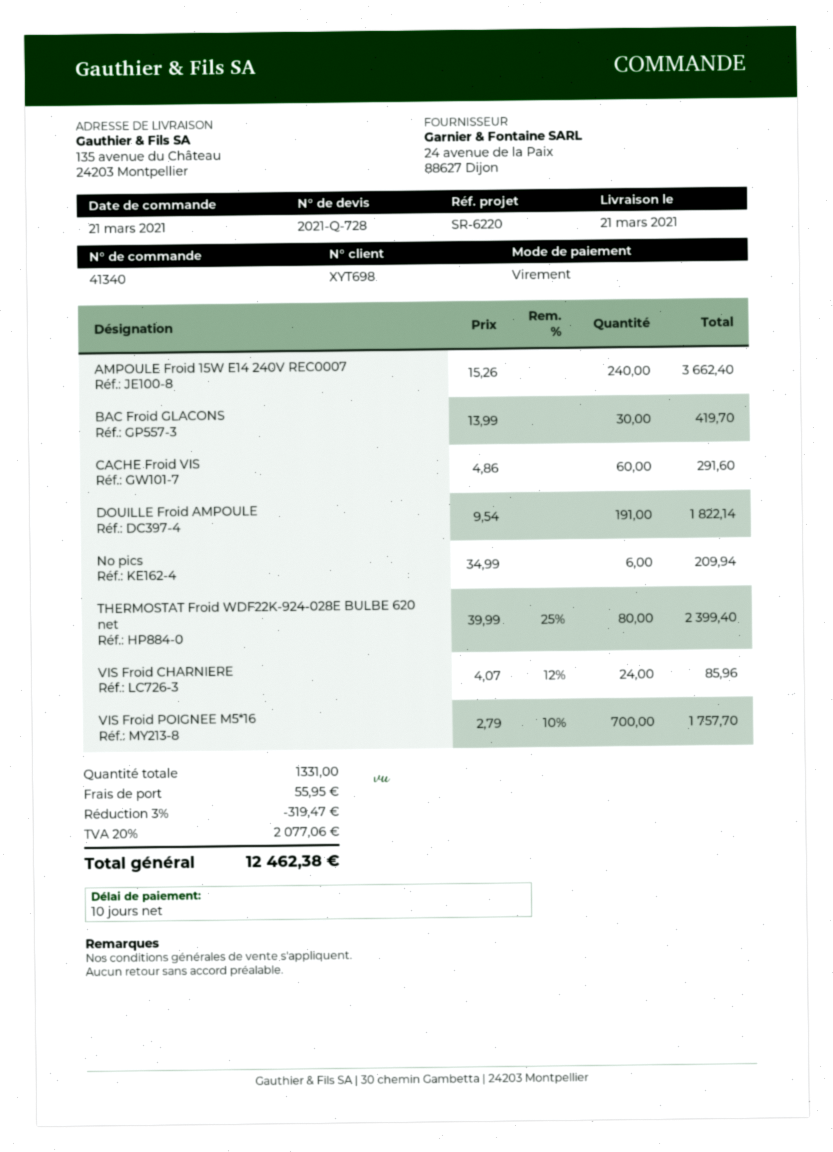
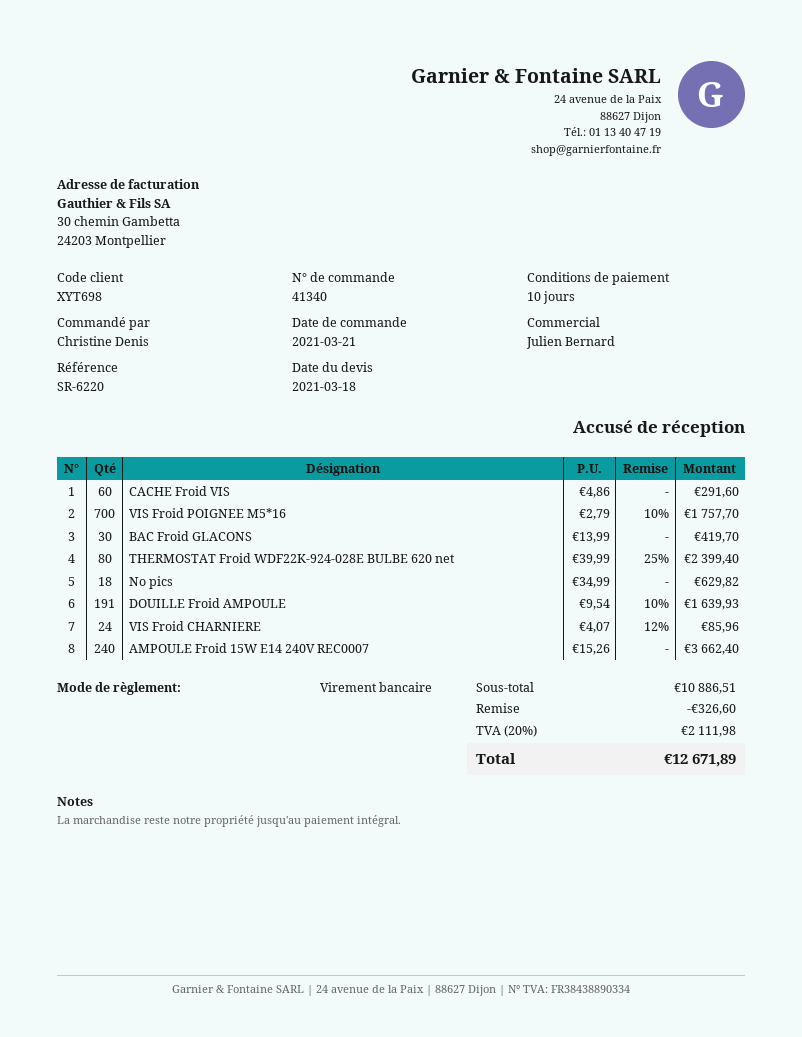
DOUILLE Froid AMPOULE: 191 x 9.54 = 1822.14 -> 191 x 9.54 - 10% = 1639.93
No pics: 6 x 34.99 = 209.94 -> 18 x 34.99 = 629.82
discount: 319.47 -> 326.60
shipping: 55.95 -> none
tax: 20% = 2077.06 -> 20% = 2111.98
total: 12462.38 -> 12671.89

